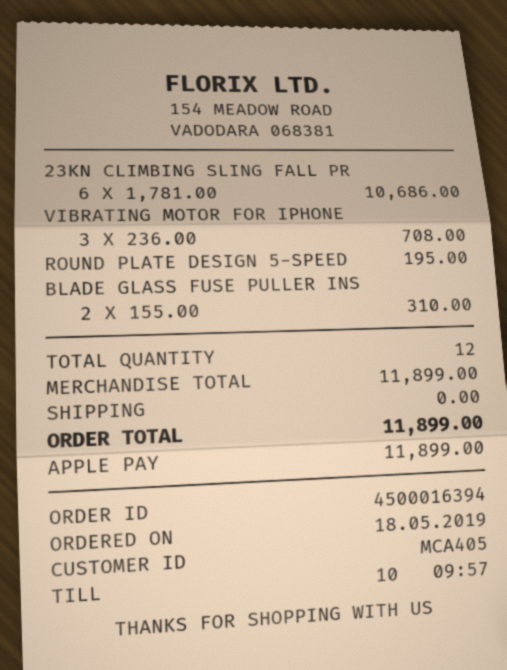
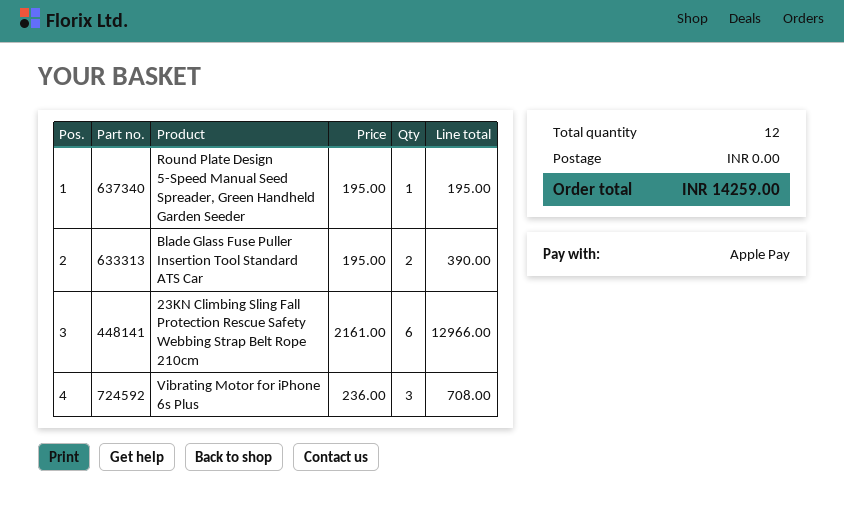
23KN CLIMBING SLING FALL PR: 6 x 1781.00 = 10686.00 -> 6 x 2161.00 = 12966.00
BLADE GLASS FUSE PULLER INS: 2 x 155.00 = 310.00 -> 2 x 195.00 = 390.00
total: 11899.00 -> 14259.00

